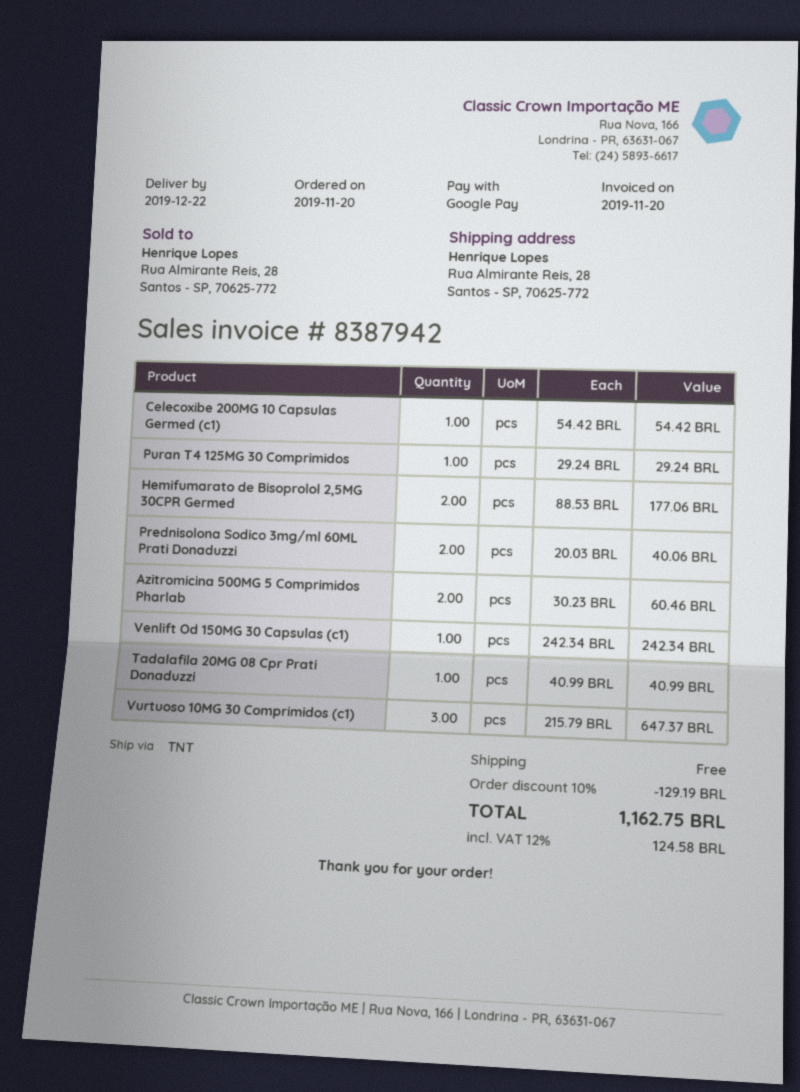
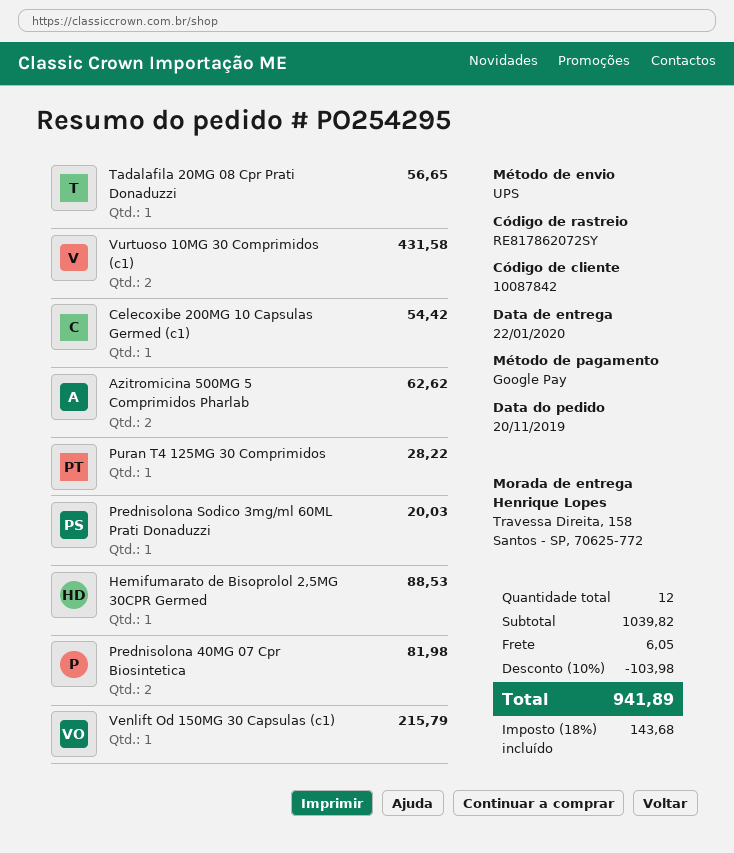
delivery date: 2019-12-22 -> 2020-01-22
shipping method: TNT -> UPS
ship to: Rua Almirante Reis, 28, Santos - SP, 70625-772 -> Travessa Direita, 158, Santos - SP, 70625-772
Puran T4 125MG 30 Comprimidos: 1 for 29.24 -> 1 for 28.22
Hemifumarato de Bisoprolol 2,5MG 30CPR Germed: 2 for 177.06 -> 1 for 88.53
Prednisolona Sodico 3mg/ml 60ML Prati Donaduzzi: 2 for 40.06 -> 1 for 20.03
Azitromicina 500MG 5 Comprimidos Pharlab: 2 for 60.46 -> 2 for 62.62
Venlift Od 150MG 30 Capsulas (c1): 1 for 242.34 -> 1 for 215.79
Tadalafila 20MG 08 Cpr Prati Donaduzzi: 1 for 40.99 -> 1 for 56.65
Vurtuoso 10MG 30 Comprimidos (c1): 3 for 647.37 -> 2 for 431.58
Prednisolona 40MG 07 Cpr Biosintetica: none -> 2 for 81.98
discount: 10% = 129.19 -> 10% = 103.98
shipping: 0.00 -> 6.05
tax: 12% = 124.58 -> 18% = 143.68
total: 1162.75 -> 941.89

